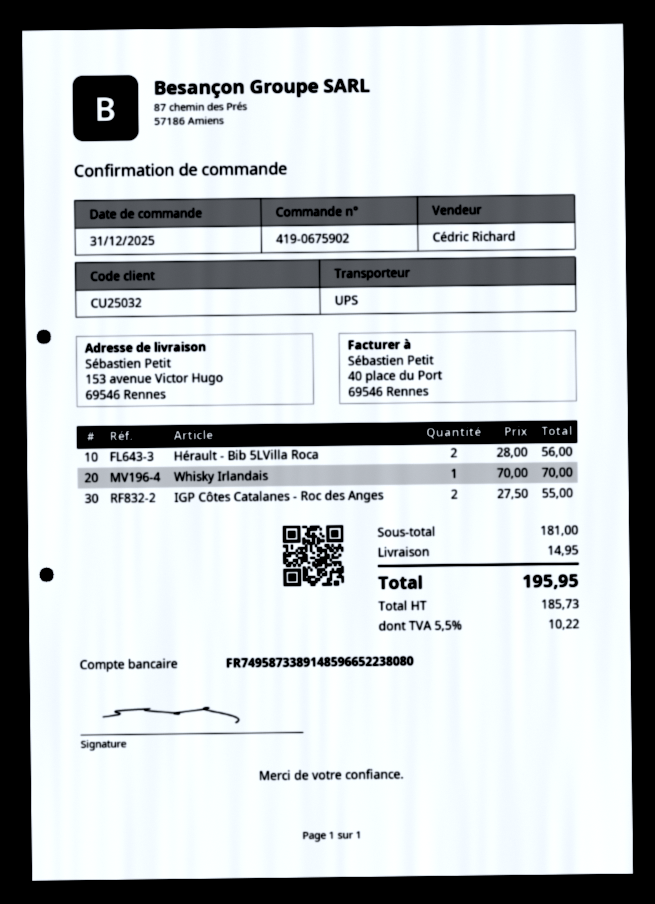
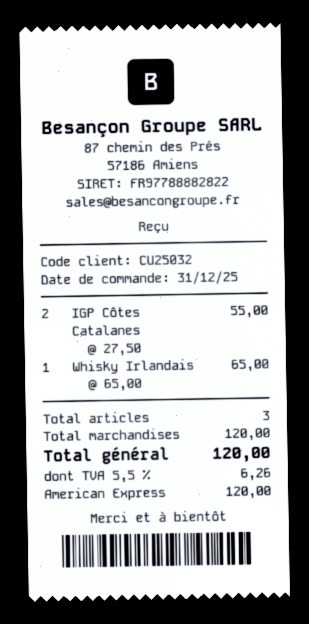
Hérault - Bib 5LVilla Roca: 2 x 28.00 = 56.00 -> none
Whisky Irlandais: 1 x 70.00 = 70.00 -> 1 x 65.00 = 65.00
subtotal: 181.00 -> 120.00
shipping: 14.95 -> none
tax: 5.5% = 10.22 -> 5.5% = 6.26
total: 195.95 -> 120.00

